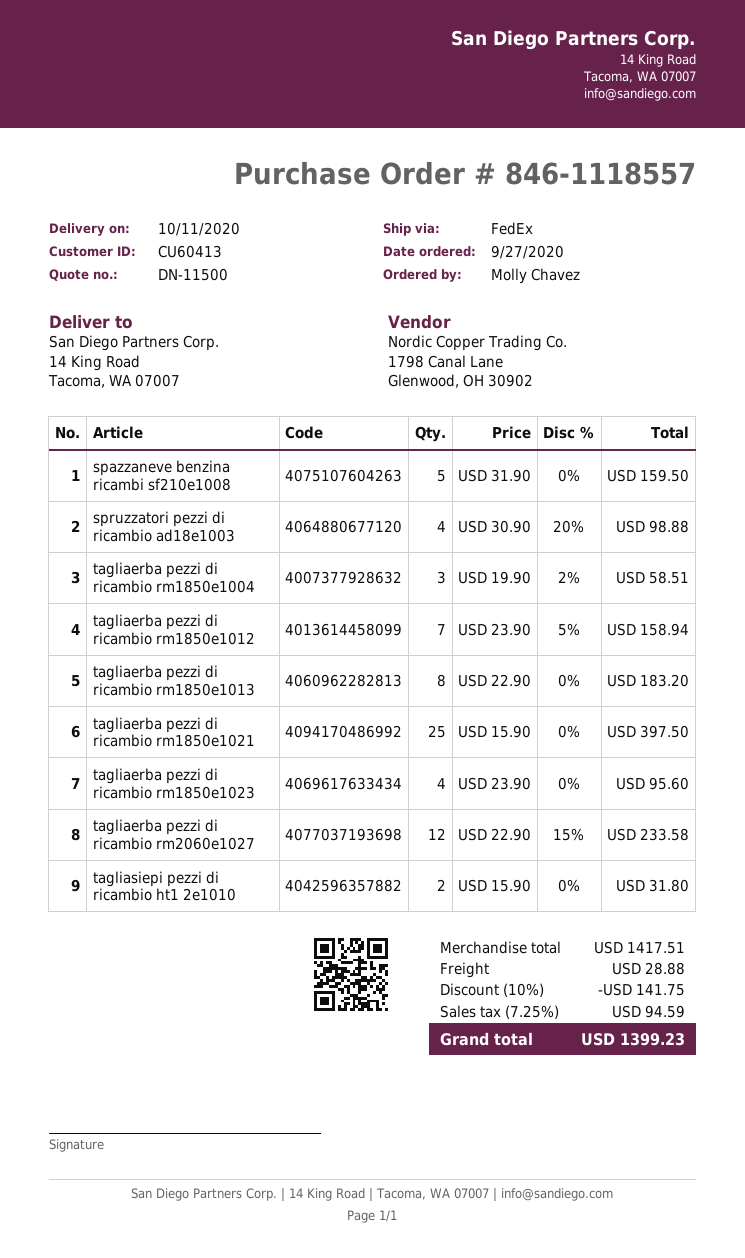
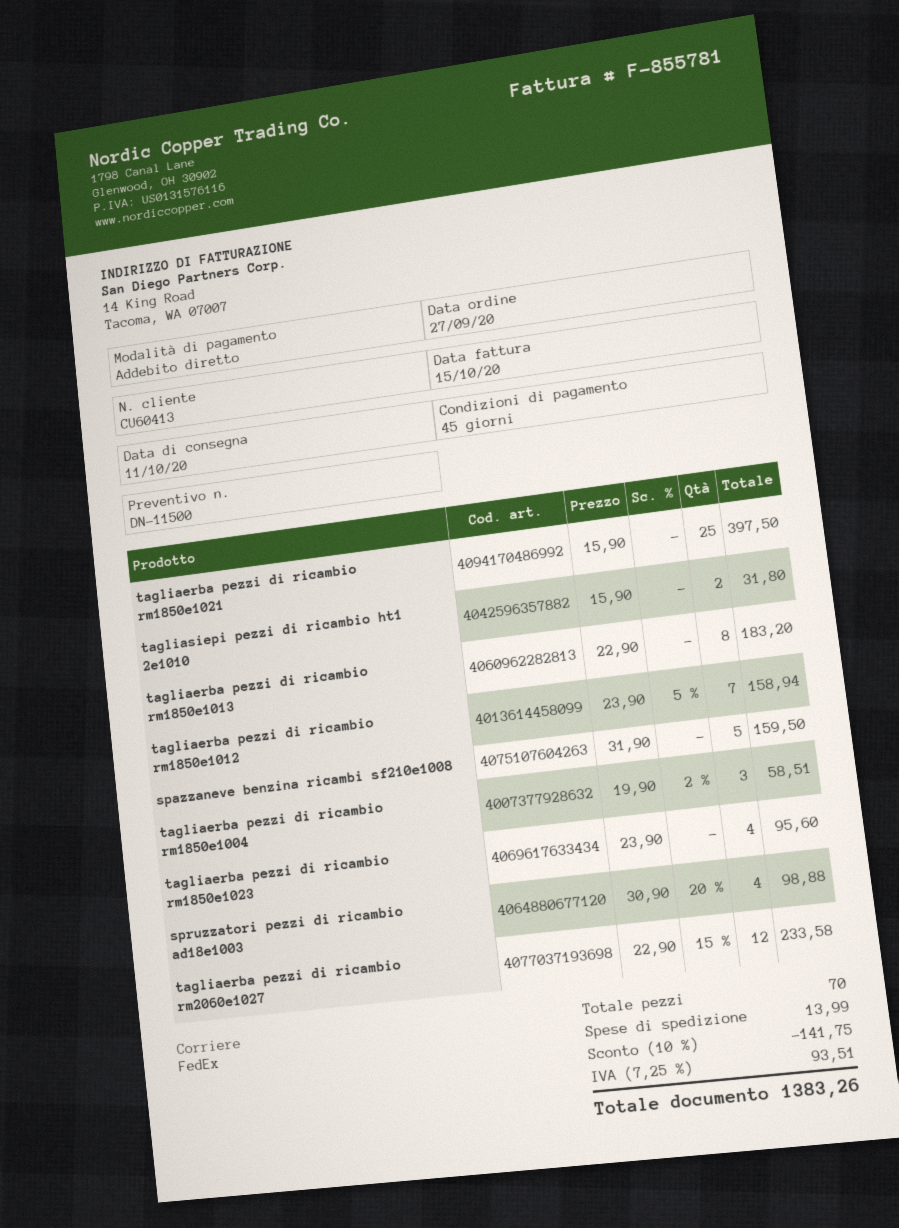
shipping: 28.88 -> 13.99
tax: 7.25% = 94.59 -> 7.25% = 93.51
total: 1399.23 -> 1383.26

